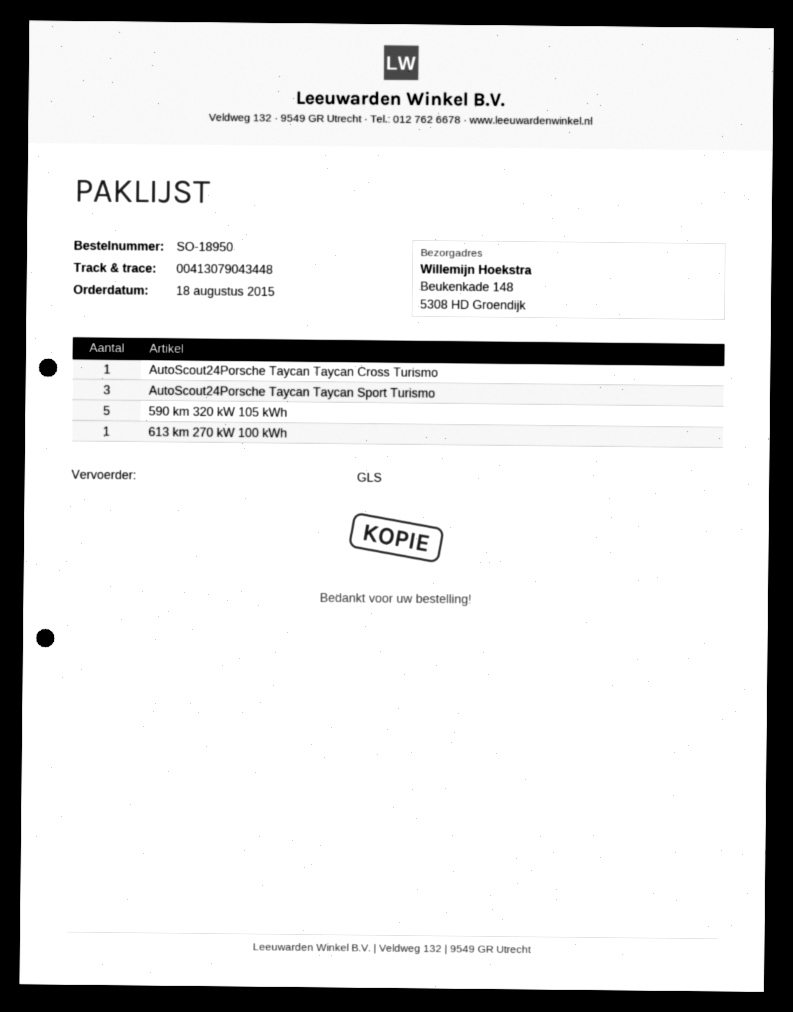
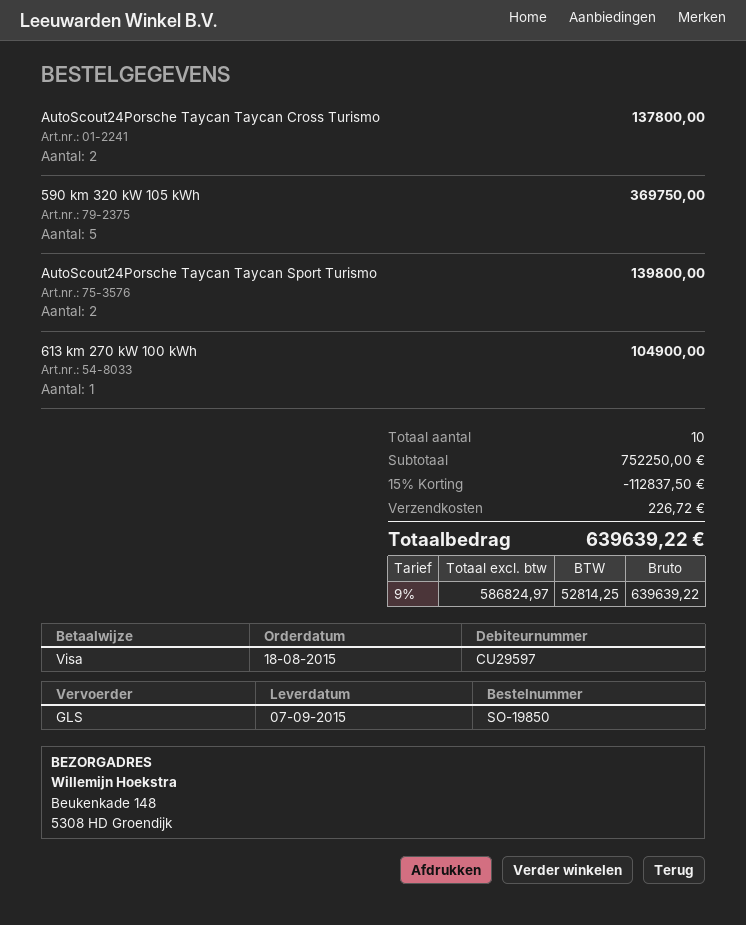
order number: SO-18950 -> SO-19850
AutoScout24Porsche Taycan Taycan Cross Turismo: 1 -> 2
AutoScout24Porsche Taycan Taycan Sport Turismo: 3 -> 2

